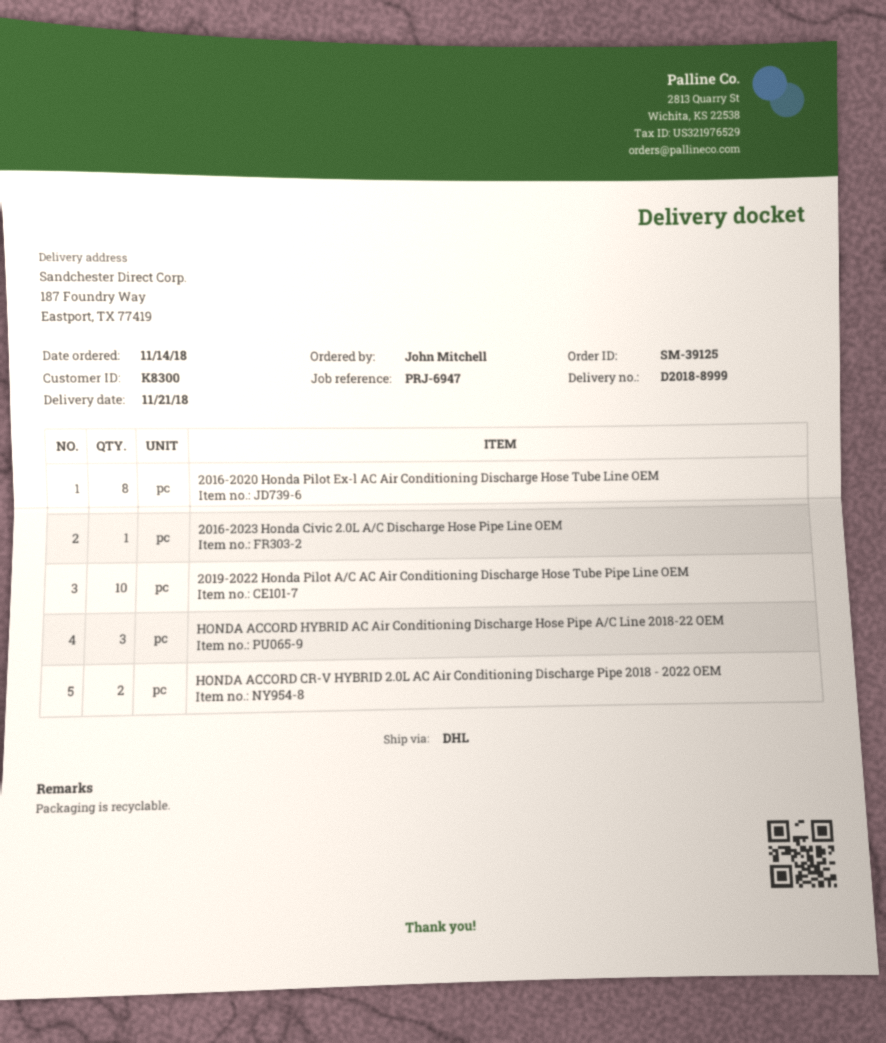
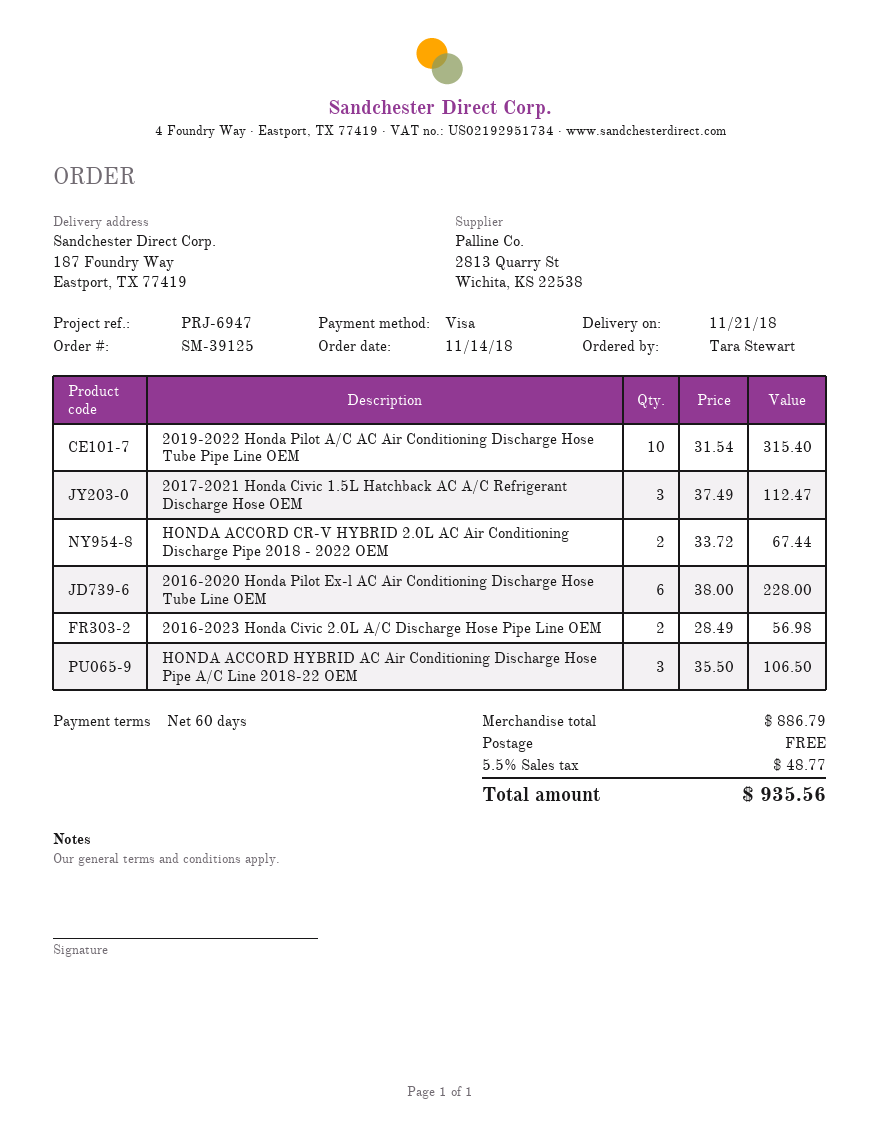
ordered by: John Mitchell -> Tara Stewart
2016-2020 Honda Pilot Ex-l AC Air Conditioning Discharge Hose Tube Line OEM: 8 -> 6
2016-2023 Honda Civic 2.0L A/C Discharge Hose Pipe Line OEM: 1 -> 2
2017-2021 Honda Civic 1.5L Hatchback AC A/C Refrigerant Discharge Hose OEM: none -> 3

